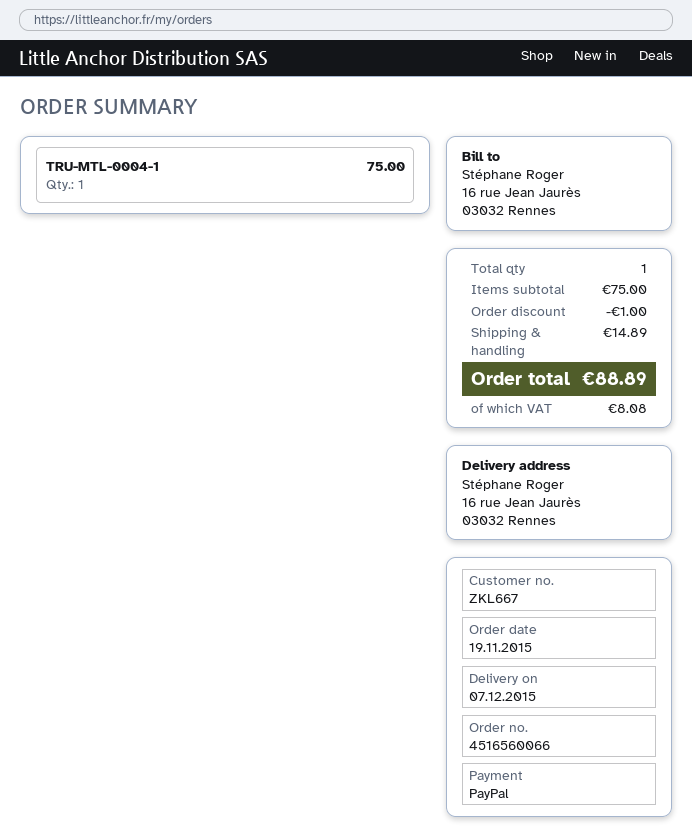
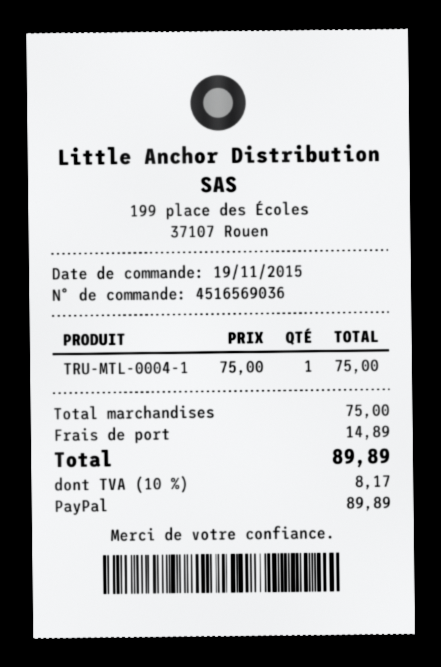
order number: 4516560066 -> 4516569036
discount: 1.00 -> none
tax: 8.08 -> 8.17
total: 88.89 -> 89.89

